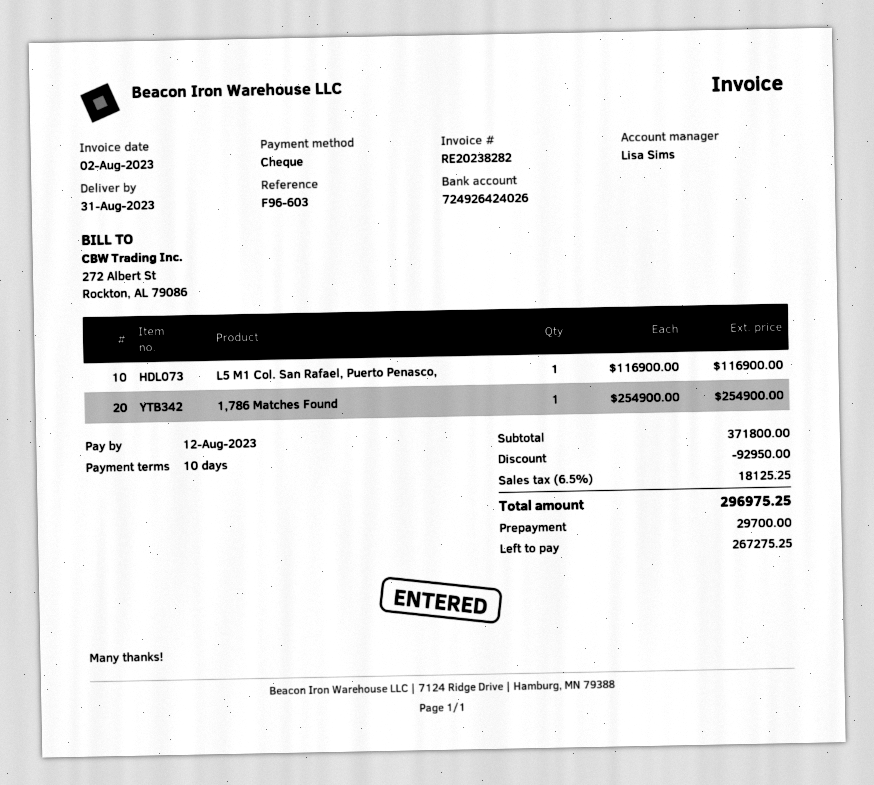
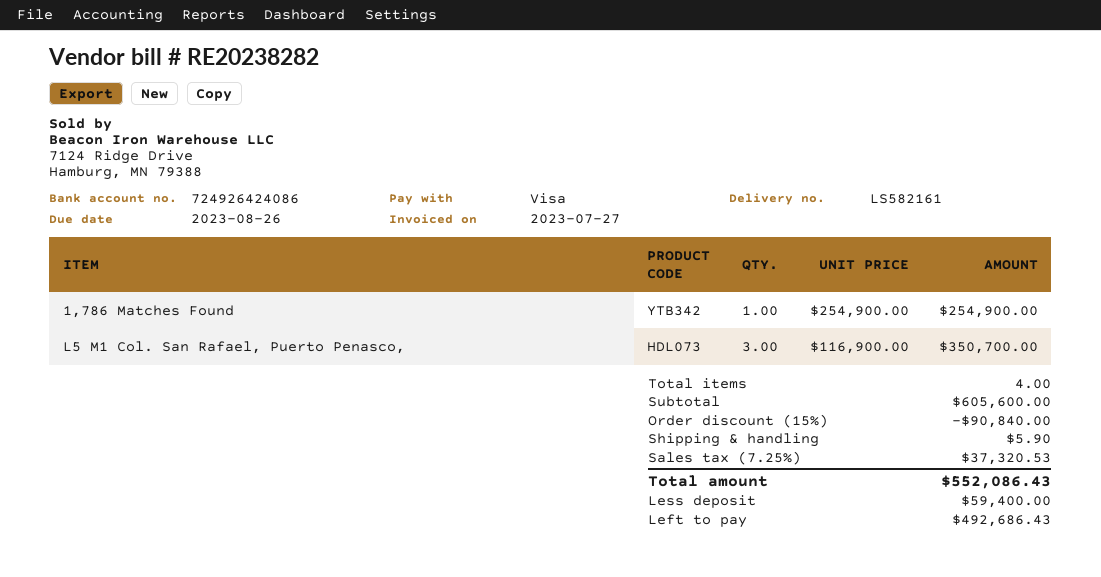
invoice date: 2023-08-02 -> 2023-07-27
due date: 2023-08-12 -> 2023-08-26
payment method: cheque -> Visa
bank account: 724926424026 -> 724926424086
L5 M1 Col. San Rafael, Puerto Penasco,: 1 x 116900.00 = 116900.00 -> 3 x 116900.00 = 350700.00
subtotal: 371800.00 -> 605600.00
discount: 92950.00 -> 90840.00
shipping: none -> 5.90
tax: 6.5% = 18125.25 -> 7.25% = 37320.53
total: 296975.25 -> 552086.43
deposit: 29700.00 -> 59400.00
balance: 267275.25 -> 492686.43

